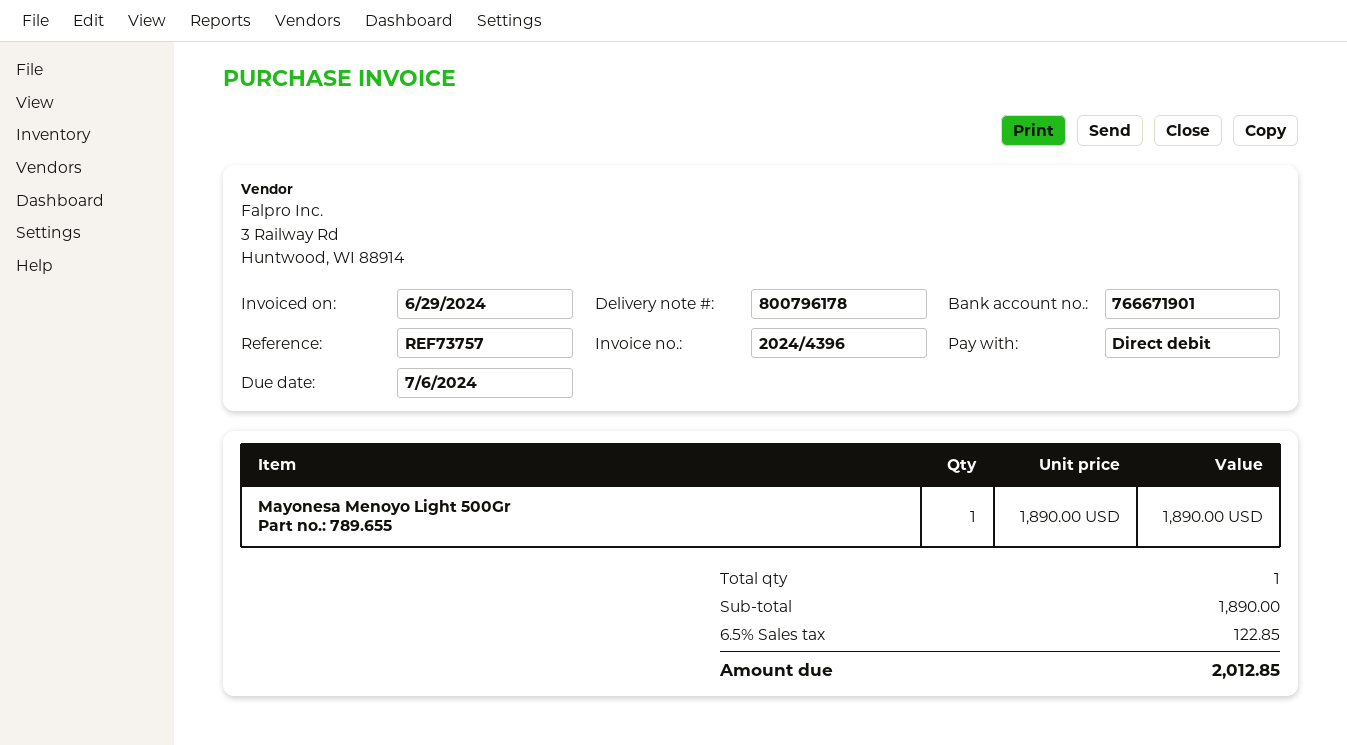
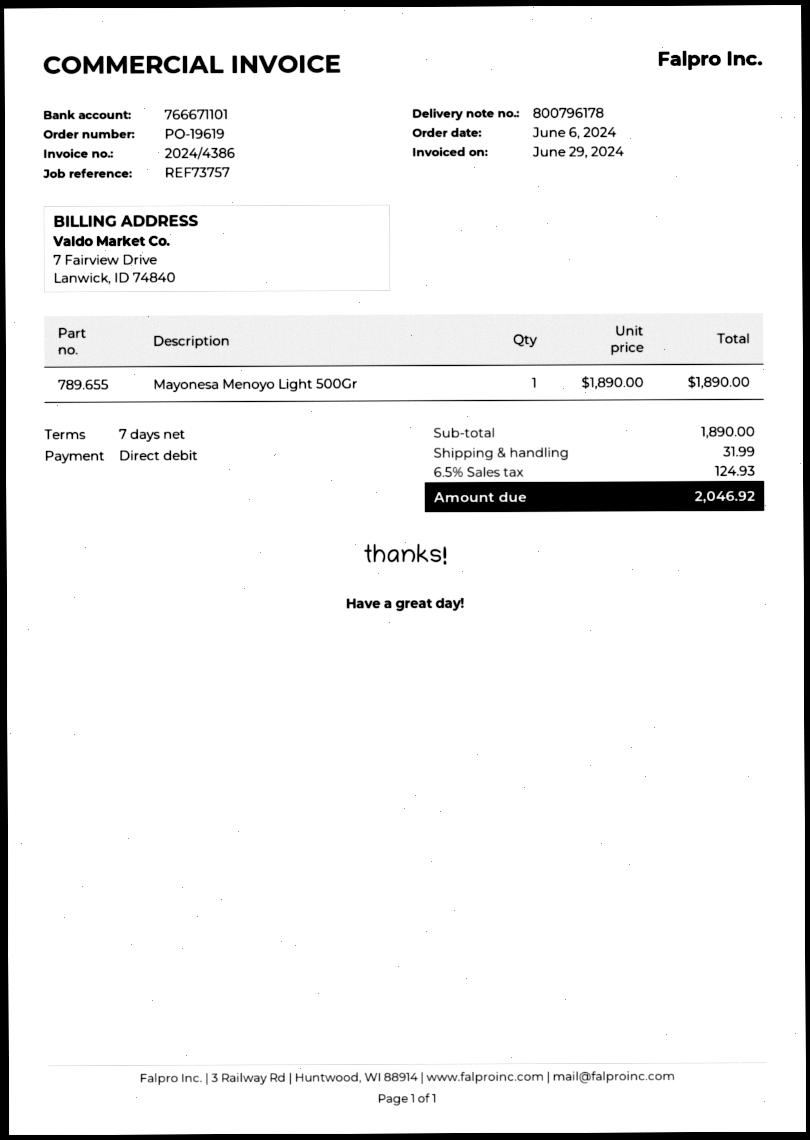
invoice number: 2024/4396 -> 2024/4386
bank account: 766671901 -> 766671101
shipping: none -> 31.99
tax: 6.5% = 122.85 -> 6.5% = 124.93
total: 2012.85 -> 2046.92

